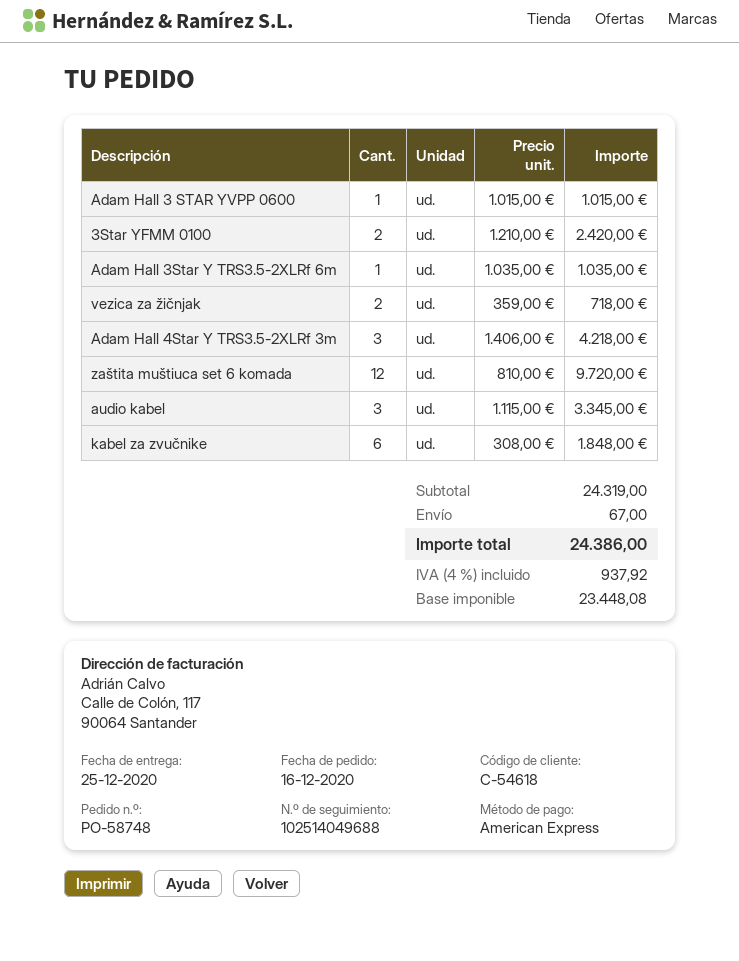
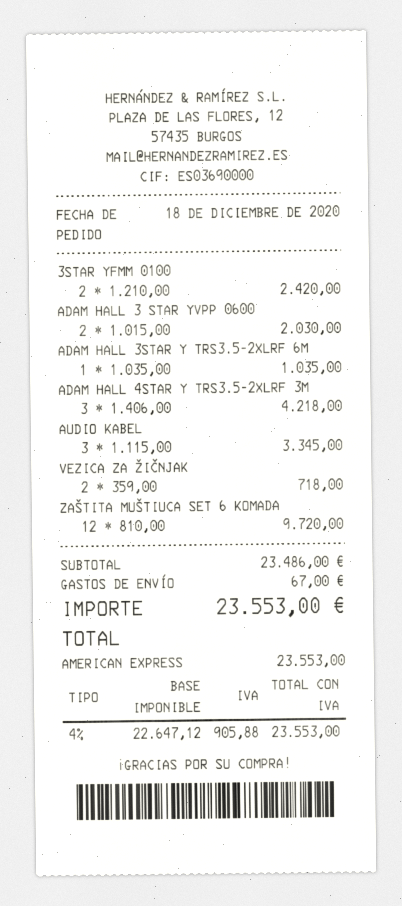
order date: 2020-12-16 -> 2020-12-18
Adam Hall 3 STAR YVPP 0600: 1 x 1015.00 = 1015.00 -> 2 x 1015.00 = 2030.00
kabel za zvučnike: 6 x 308.00 = 1848.00 -> none
subtotal: 24319.00 -> 23486.00
net: 23448.08 -> 22647.12
tax: 4% = 937.92 -> 4% = 905.88
total: 24386.00 -> 23553.00

